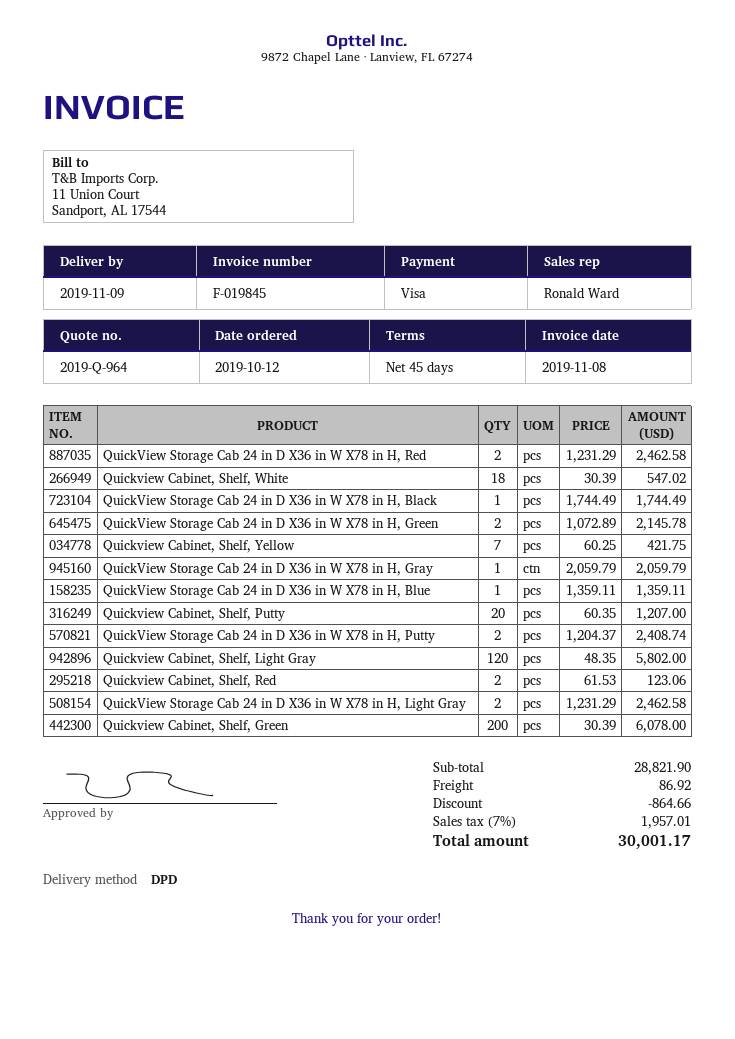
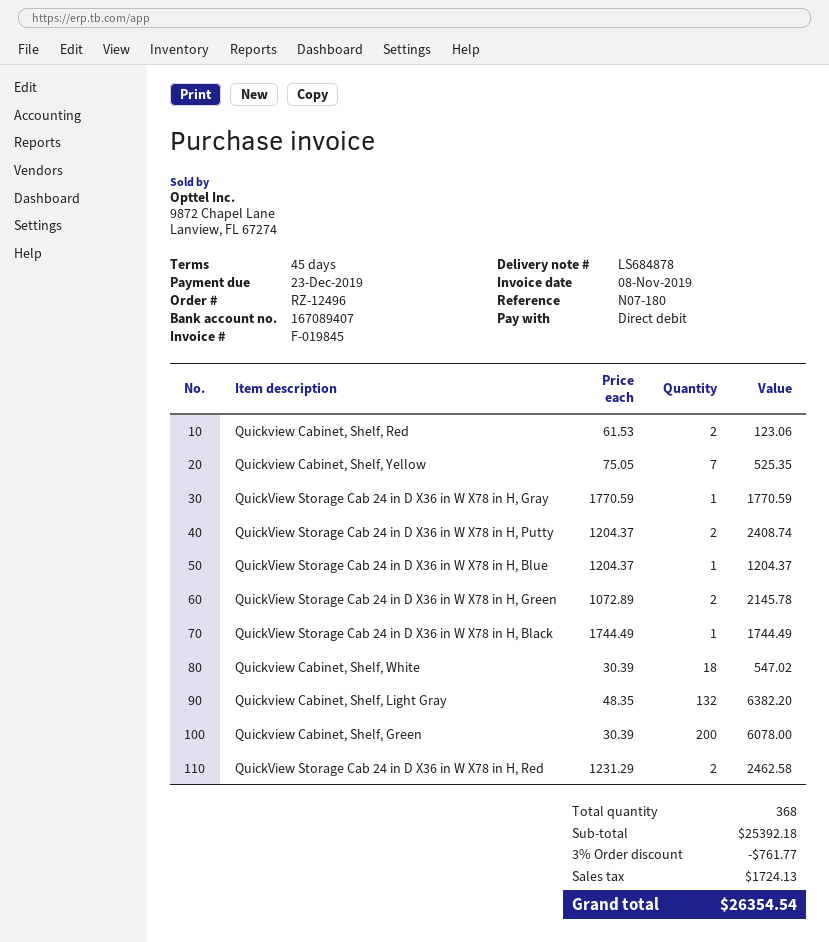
payment method: Visa -> direct debit
Quickview Cabinet, Shelf, Yellow: 7 x 60.25 = 421.75 -> 7 x 75.05 = 525.35
QuickView Storage Cab 24 in D X36 in W X78 in H, Gray: 1 x 2059.79 = 2059.79 -> 1 x 1770.59 = 1770.59
QuickView Storage Cab 24 in D X36 in W X78 in H, Blue: 1 x 1359.11 = 1359.11 -> 1 x 1204.37 = 1204.37
Quickview Cabinet, Shelf, Putty: 20 x 60.35 = 1207.00 -> none
Quickview Cabinet, Shelf, Light Gray: 120 x 48.35 = 5802.00 -> 132 x 48.35 = 6382.20
QuickView Storage Cab 24 in D X36 in W X78 in H, Light Gray: 2 x 1231.29 = 2462.58 -> none
subtotal: 28821.90 -> 25392.18
discount: 864.66 -> 761.77
shipping: 86.92 -> none
tax: 1957.01 -> 1724.13
total: 30001.17 -> 26354.54

